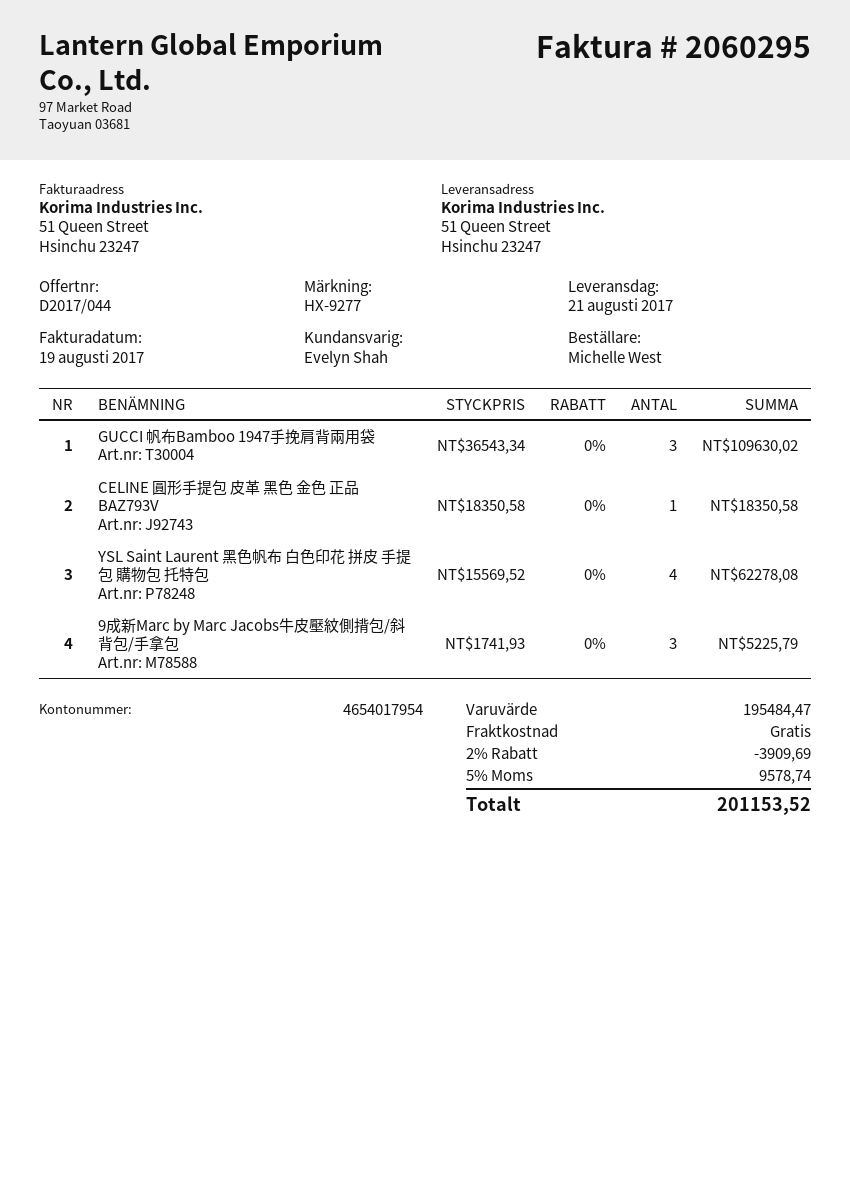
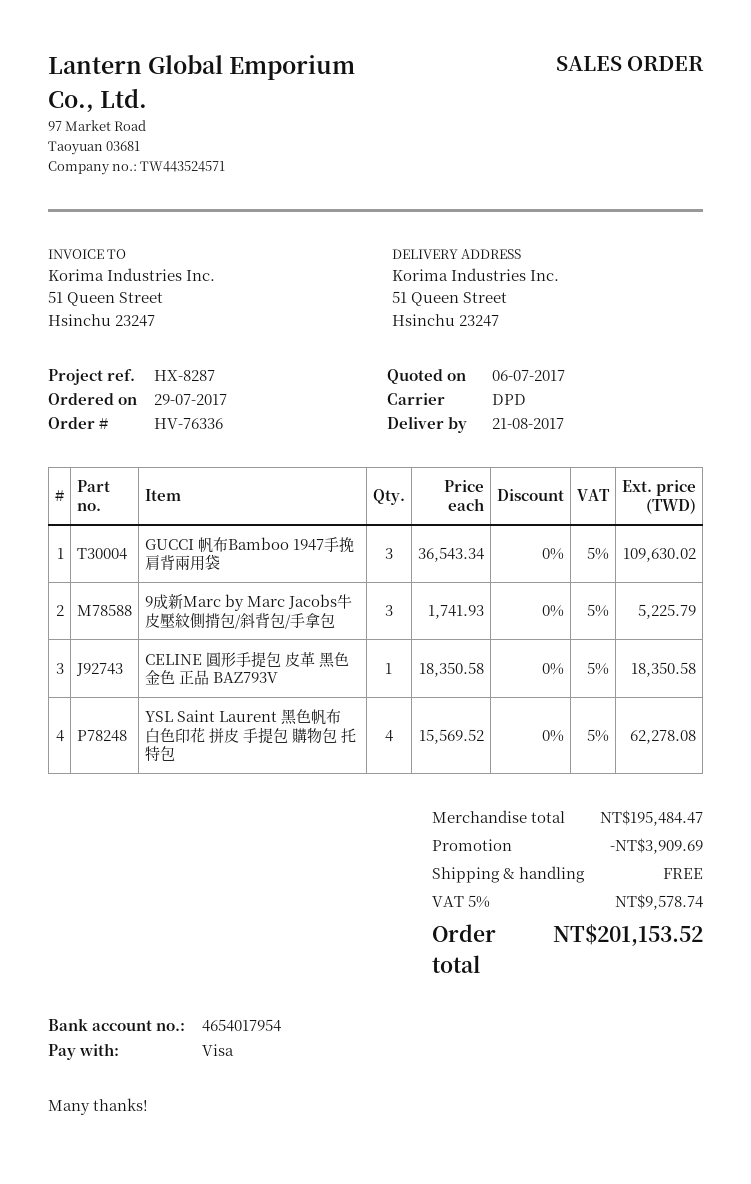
reference: HX-9277 -> HX-8287

